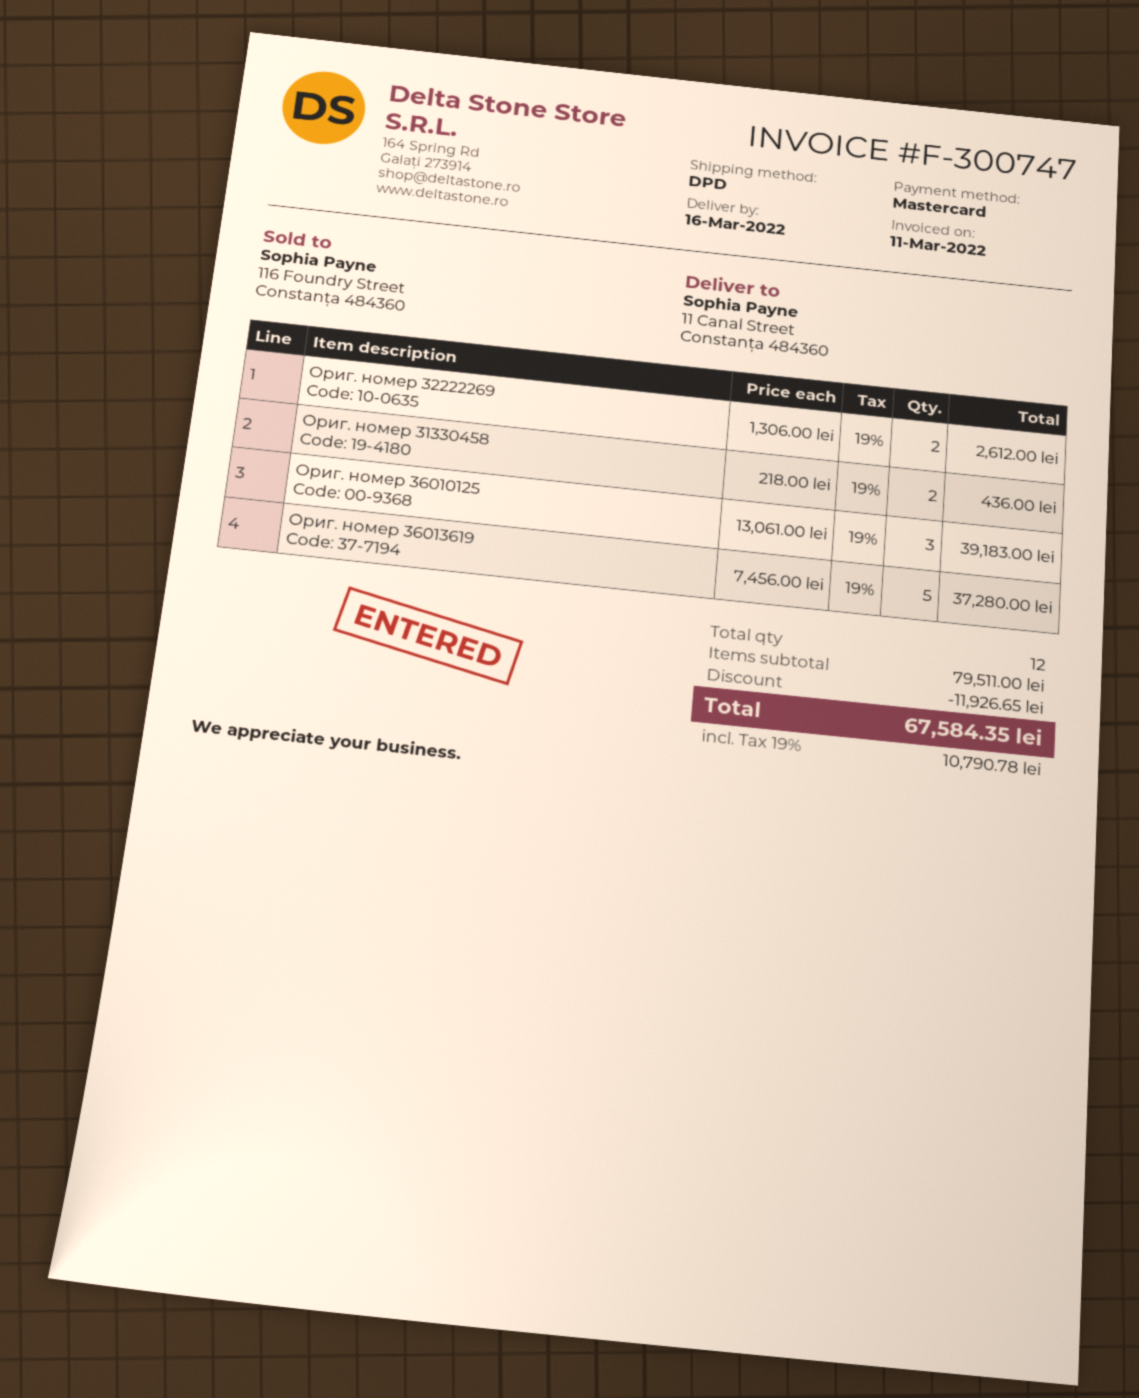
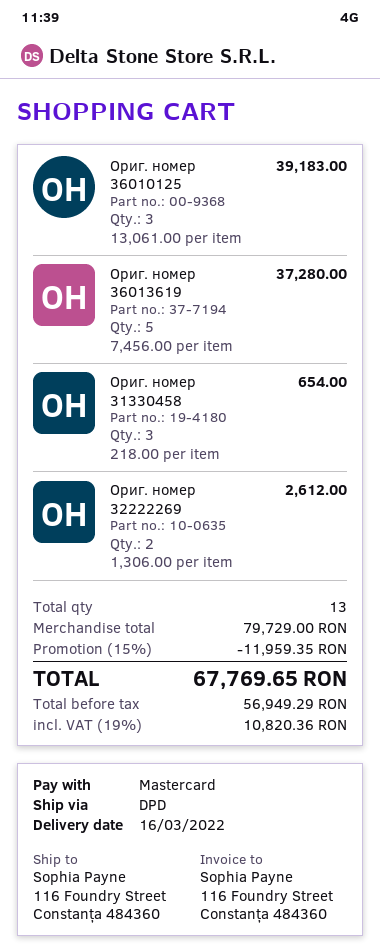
ship to: 11 Canal Street, Constanța 484360 -> 116 Foundry Street, Constanța 484360
Ориг. номер 31330458: 2 x 218.00 = 436.00 -> 3 x 218.00 = 654.00
total quantity: 12 -> 13
subtotal: 79511.00 -> 79729.00
discount: 11926.65 -> 11959.35
tax: 19% = 10790.78 -> 19% = 10820.36
total: 67584.35 -> 67769.65

